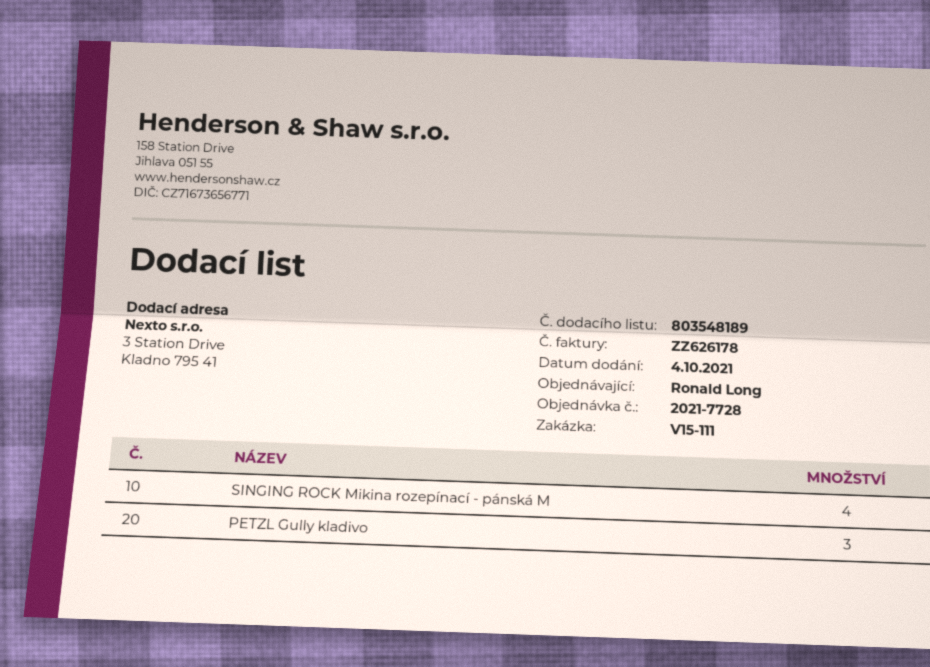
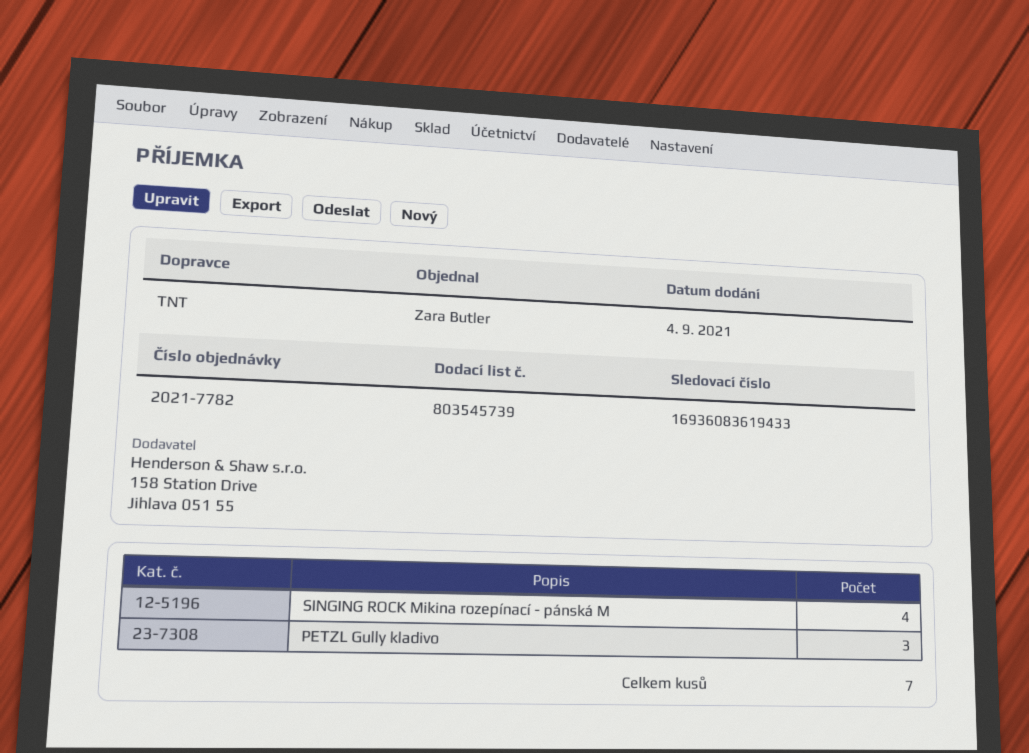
order number: 2021-7728 -> 2021-7782
delivery note number: 803548189 -> 803545739
delivery date: 2021-10-04 -> 2021-09-04
ordered by: Ronald Long -> Zara Butler

